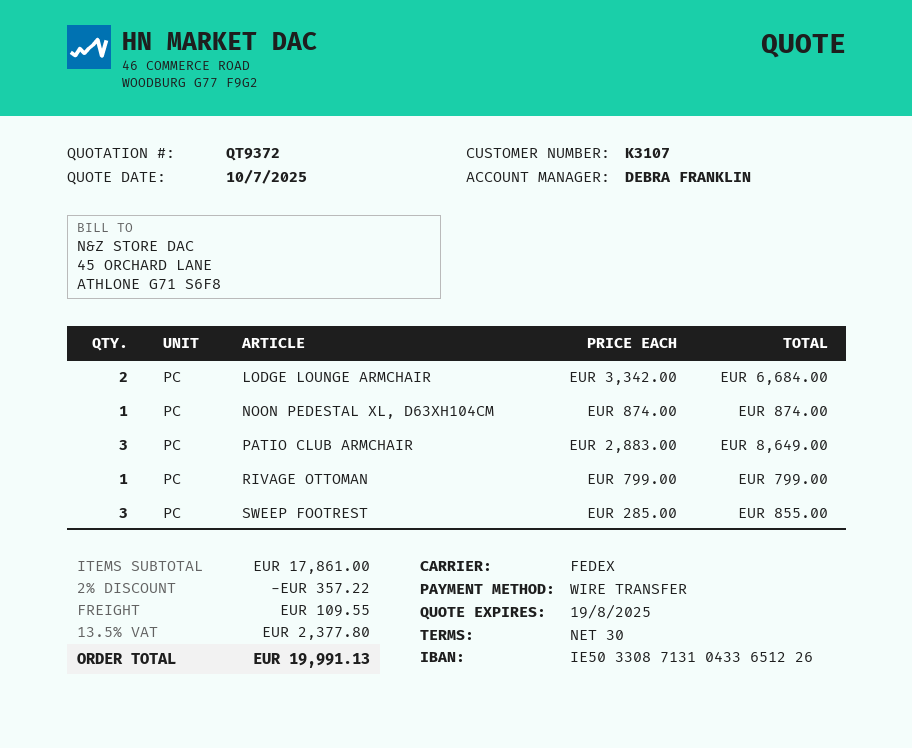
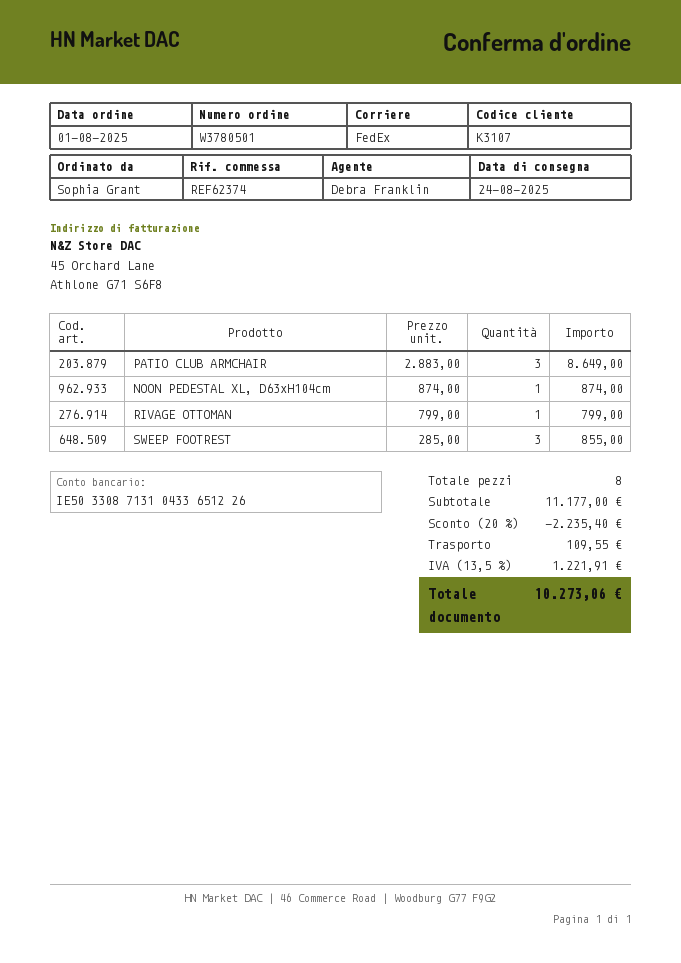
LODGE LOUNGE ARMCHAIR: 2 x 3342.00 = 6684.00 -> none
subtotal: 17861.00 -> 11177.00
discount: 2% = 357.22 -> 20% = 2235.40
tax: 13.5% = 2377.80 -> 13.5% = 1221.91
total: 19991.13 -> 10273.06

